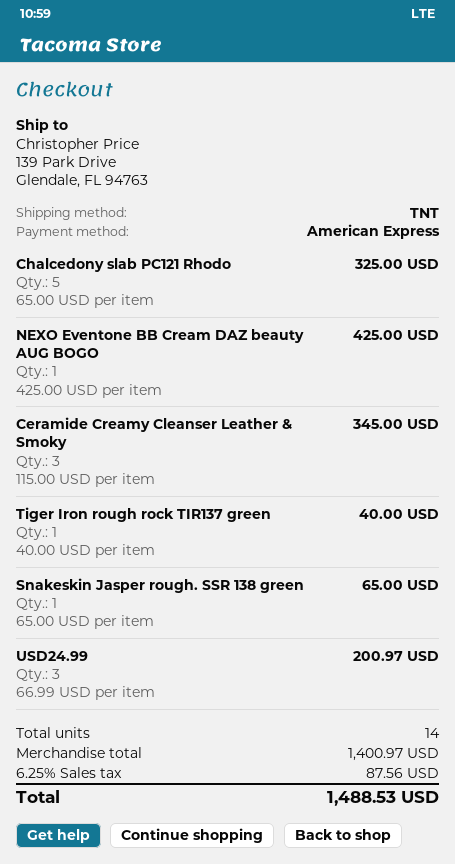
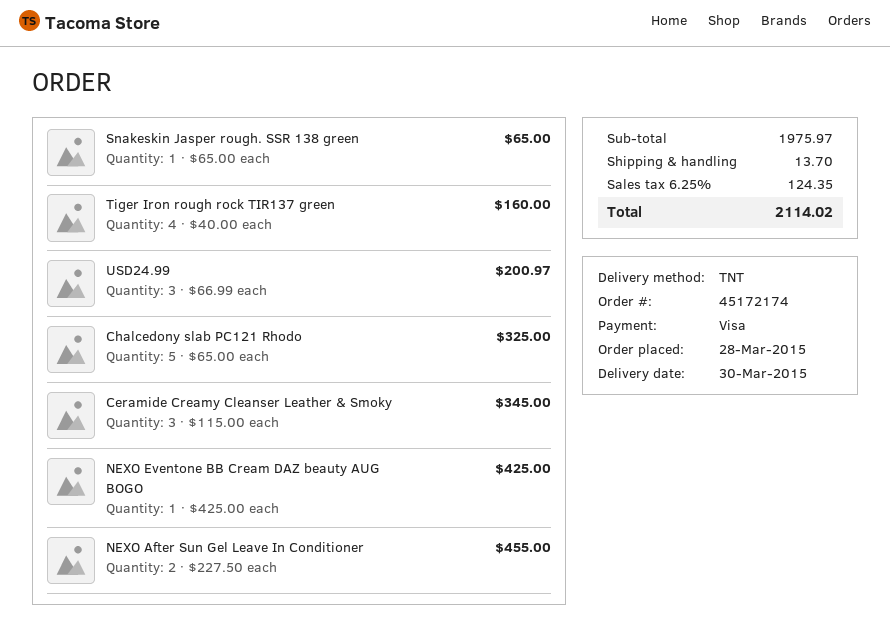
payment method: American Express -> Visa
Tiger Iron rough rock TIR137 green: 1 x 40.00 = 40.00 -> 4 x 40.00 = 160.00
NEXO After Sun Gel Leave In Conditioner: none -> 2 x 227.50 = 455.00
subtotal: 1400.97 -> 1975.97
shipping: none -> 13.70
tax: 6.25% = 87.56 -> 6.25% = 124.35
total: 1488.53 -> 2114.02

